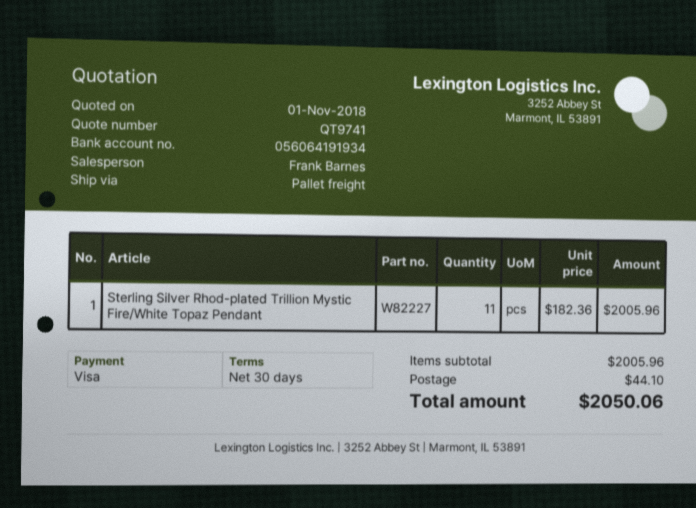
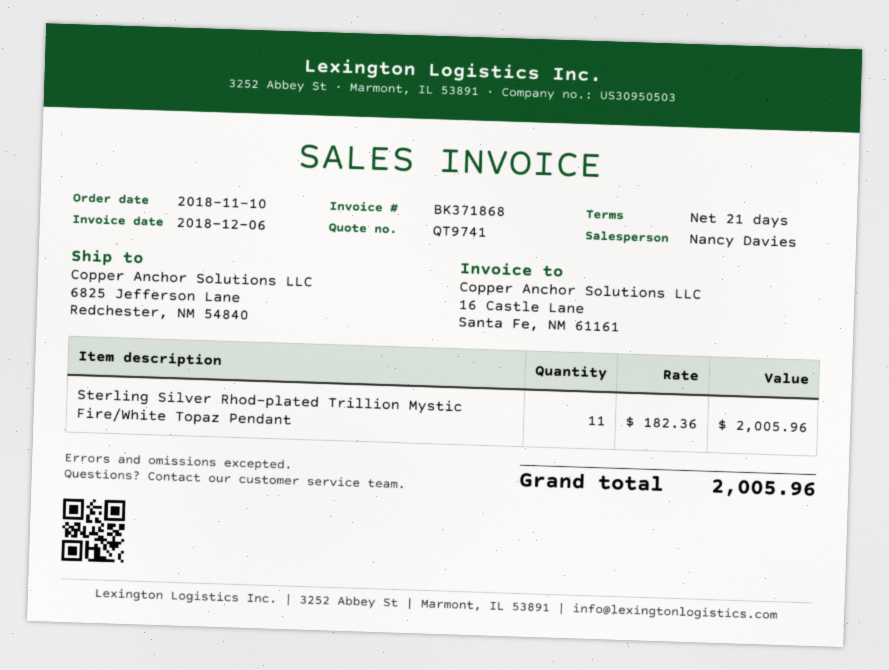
payment terms: 30 days -> 21 days
sales rep: Frank Barnes -> Nancy Davies
shipping: 44.10 -> none
total: 2050.06 -> 2005.96

